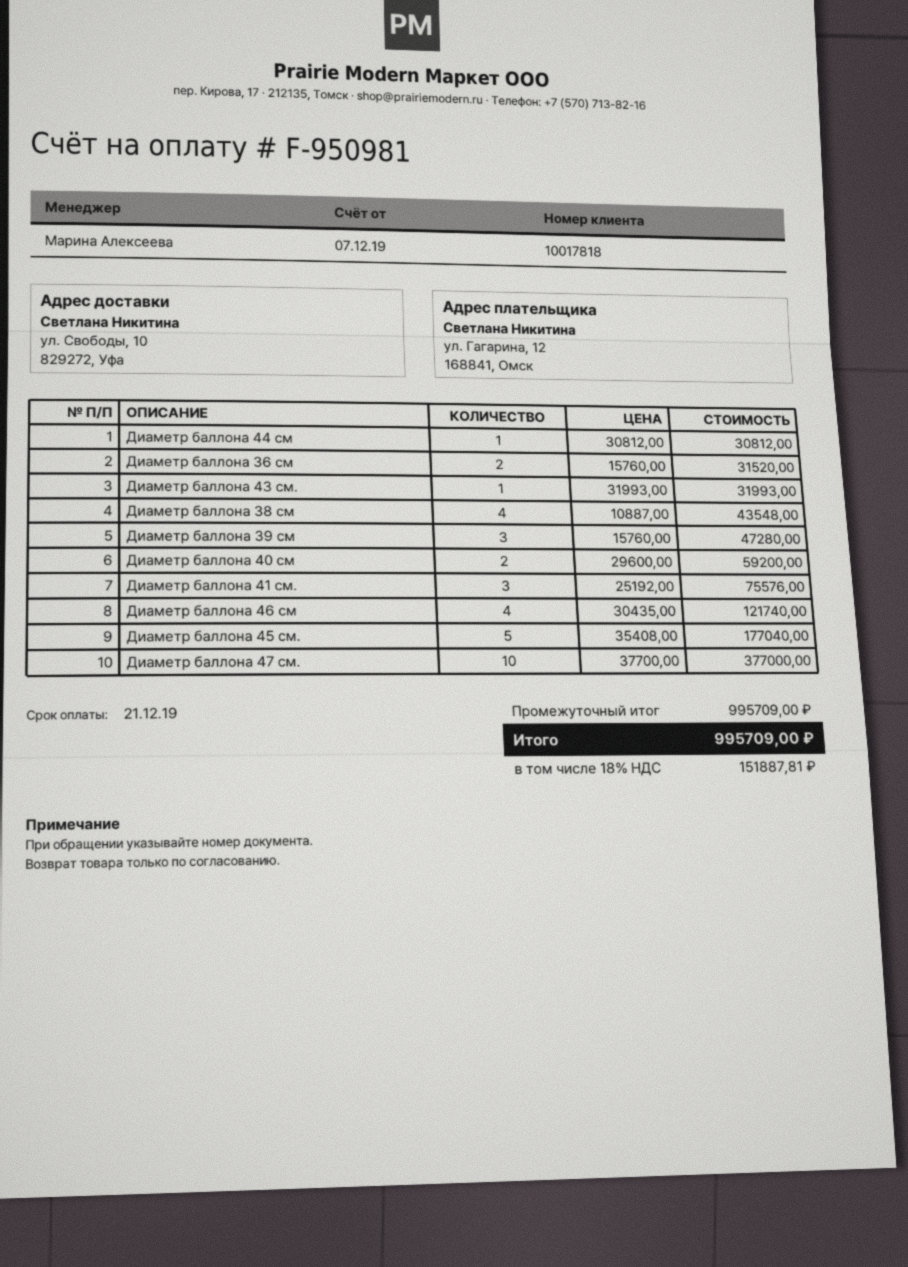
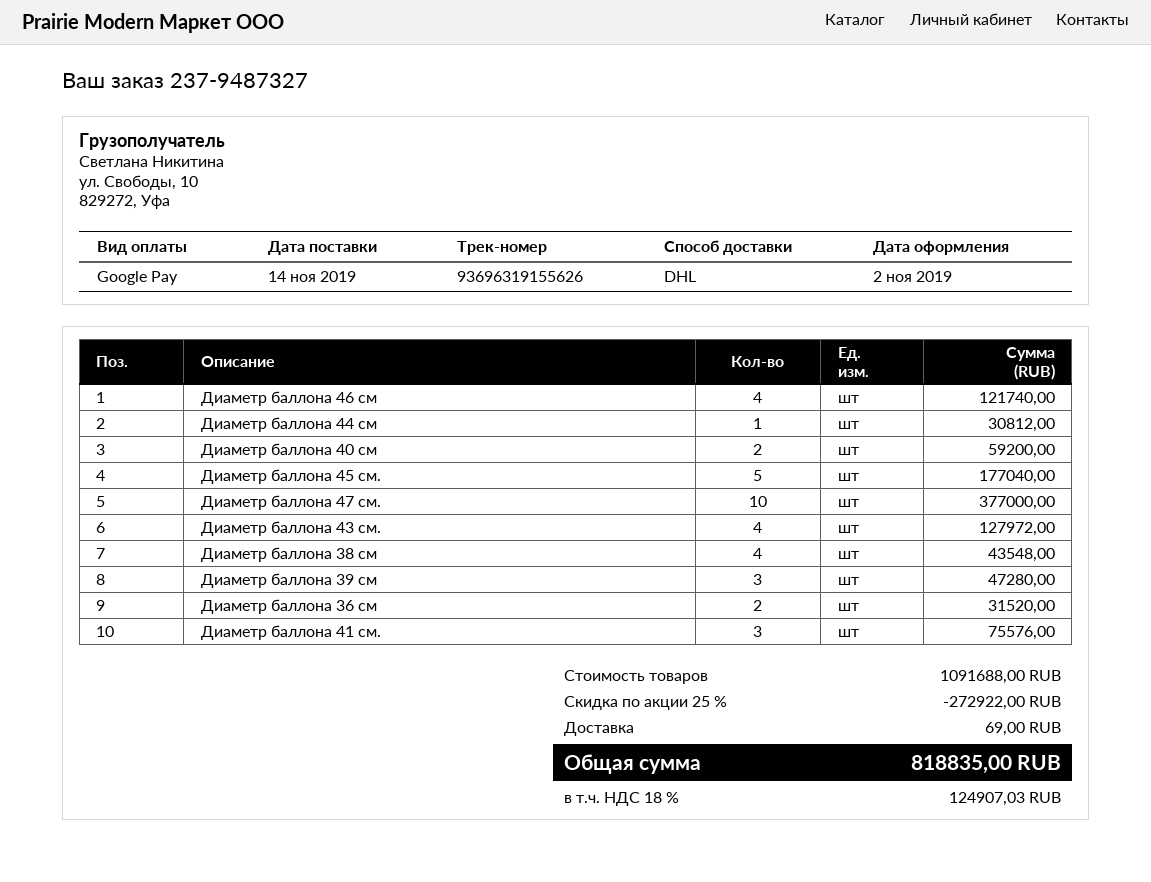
Диаметр баллона 43 см.: 1 for 31993.00 -> 4 for 127972.00
subtotal: 995709.00 -> 1091688.00
discount: none -> 25% = 272922.00
shipping: none -> 69.00
tax: 18% = 151887.81 -> 18% = 124907.03
total: 995709.00 -> 818835.00

